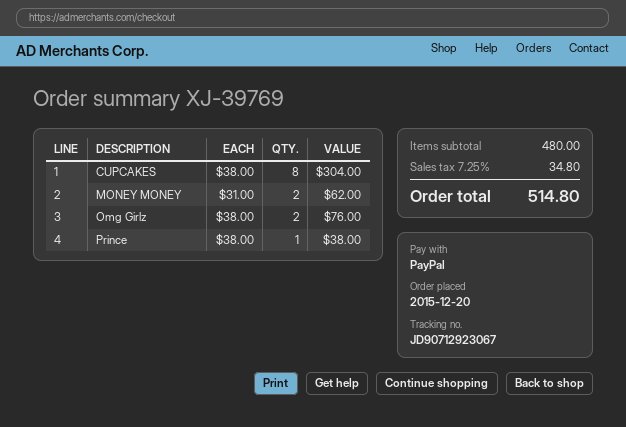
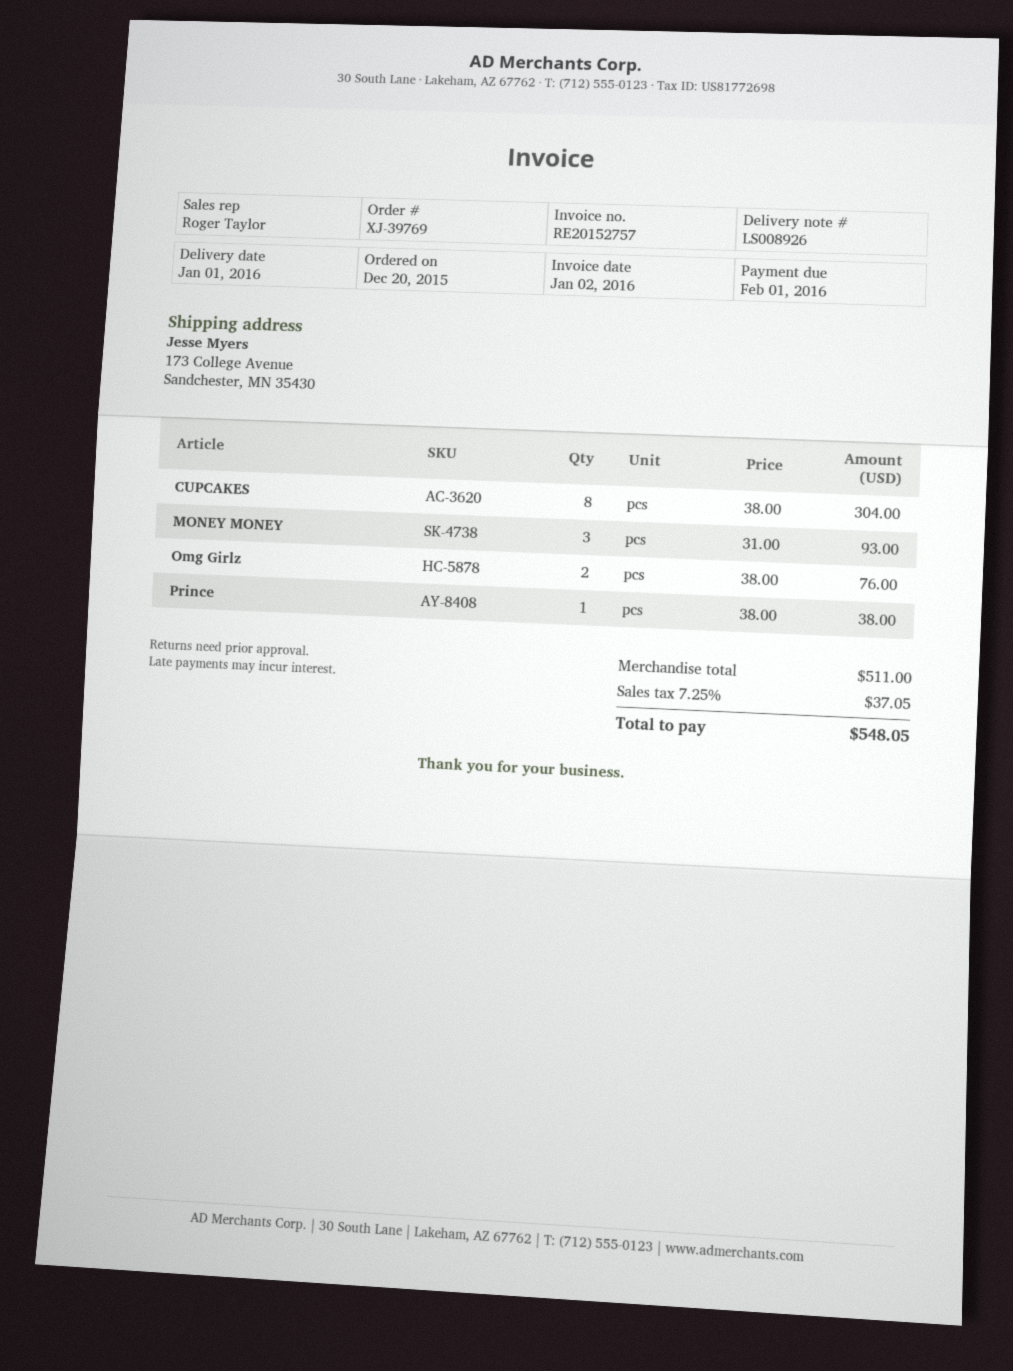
MONEY MONEY: 2 x 31.00 = 62.00 -> 3 x 31.00 = 93.00
subtotal: 480.00 -> 511.00
tax: 7.25% = 34.80 -> 7.25% = 37.05
total: 514.80 -> 548.05

